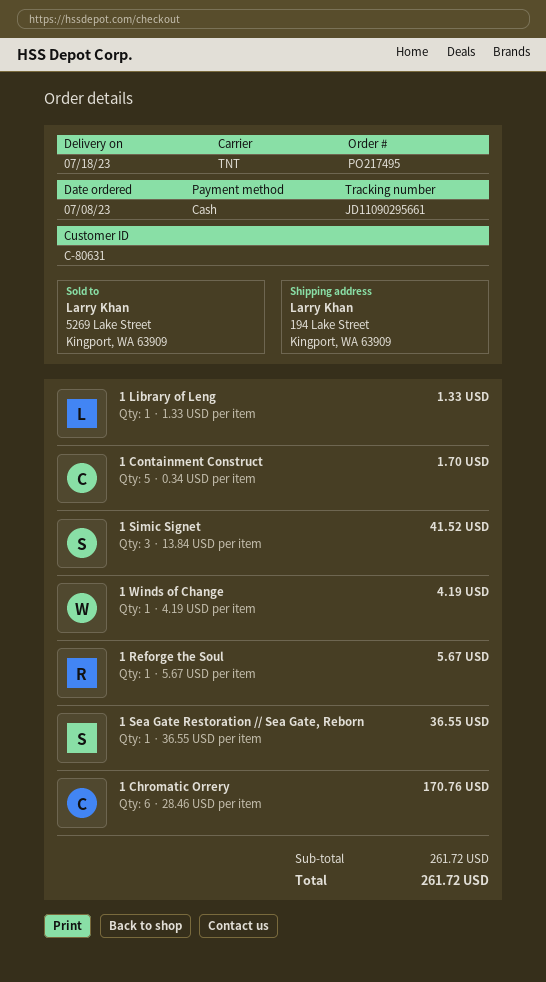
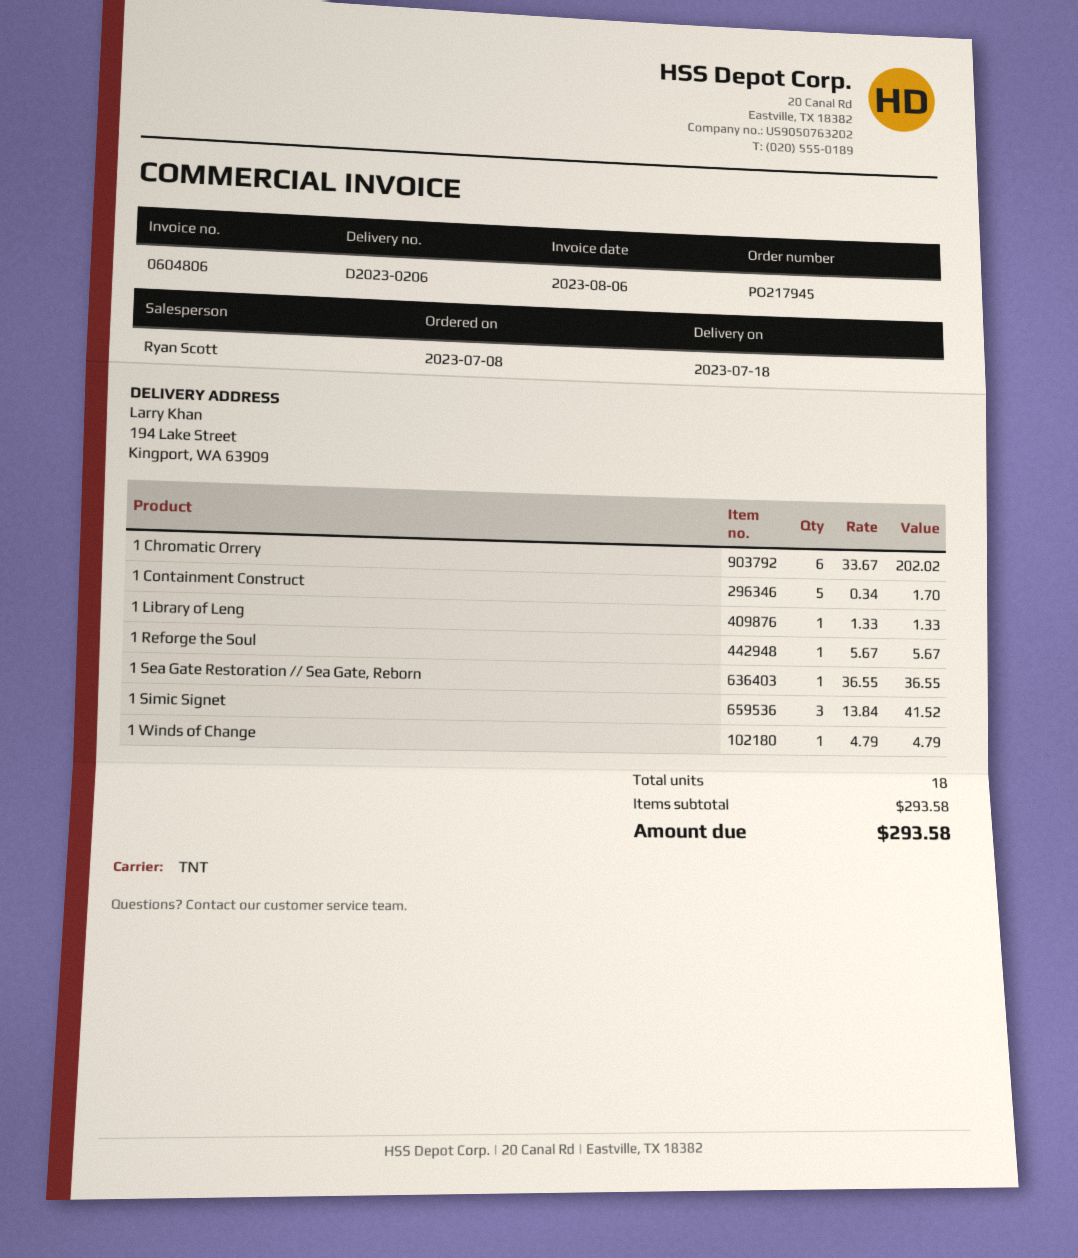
order number: PO217495 -> PO217945
1 Winds of Change: 1 x 4.19 = 4.19 -> 1 x 4.79 = 4.79
1 Chromatic Orrery: 6 x 28.46 = 170.76 -> 6 x 33.67 = 202.02
subtotal: 261.72 -> 293.58
total: 261.72 -> 293.58

